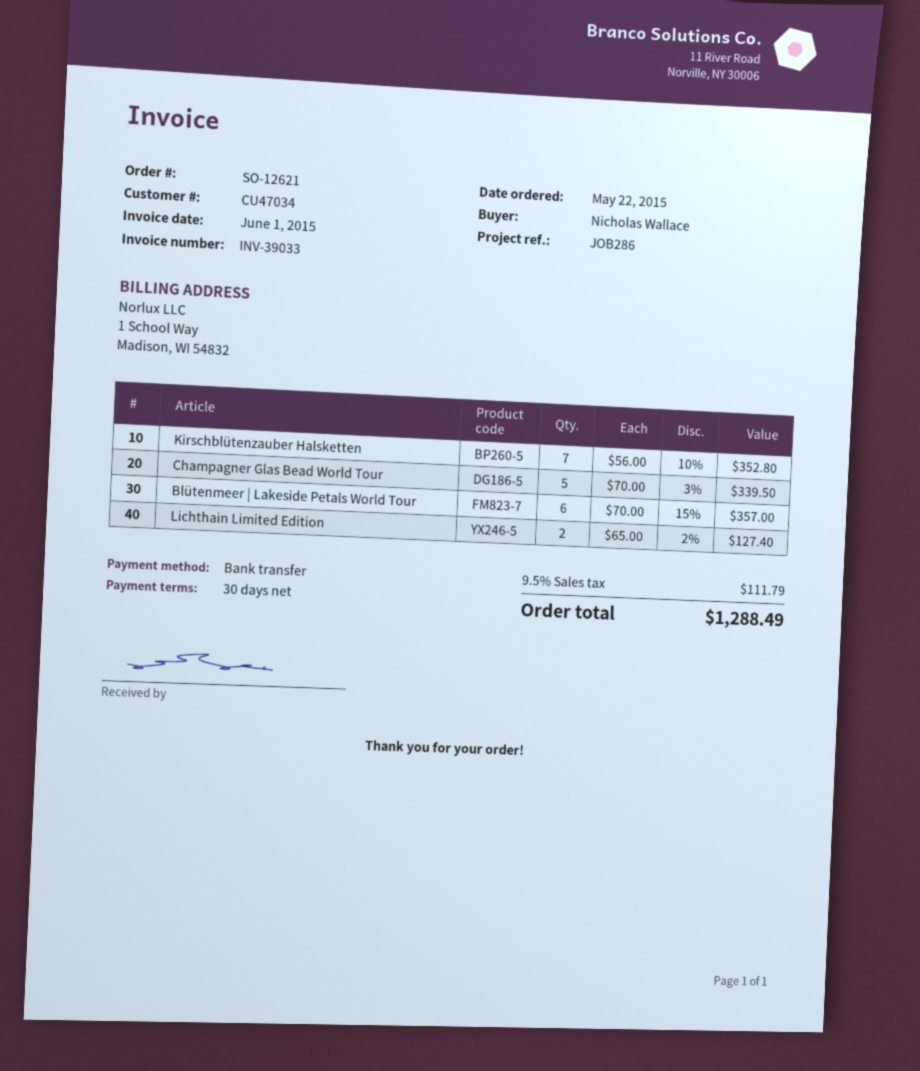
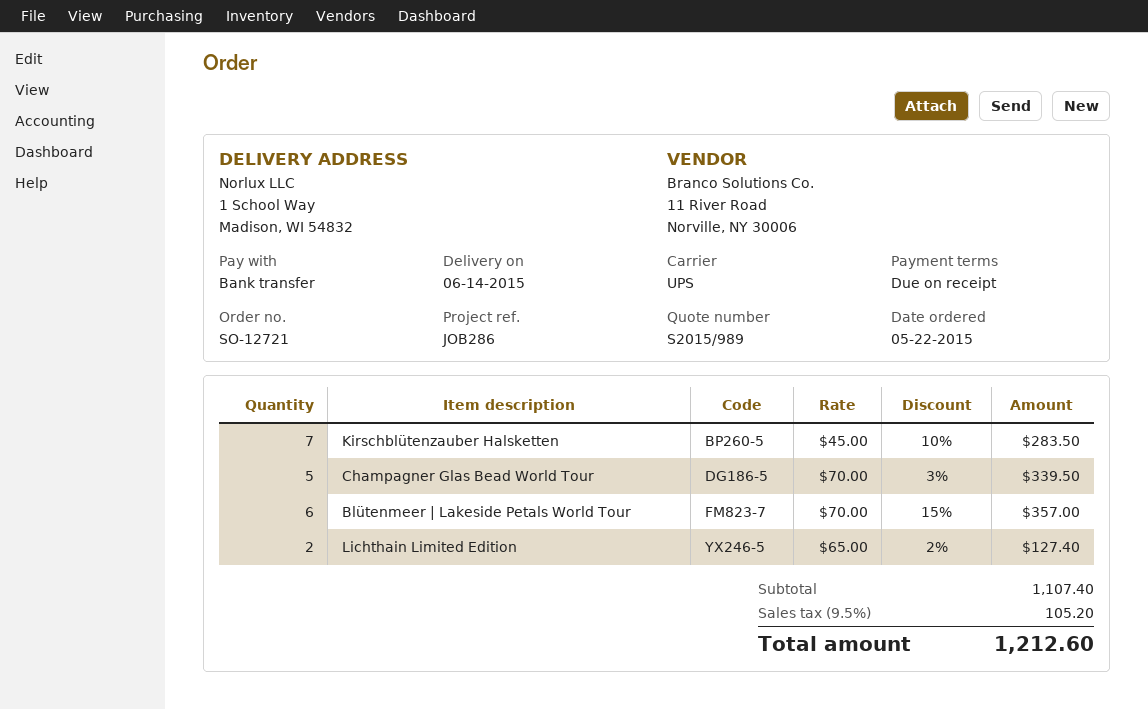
order number: SO-12621 -> SO-12721
payment terms: 30 days -> on receipt
Kirschblütenzauber Halsketten: 7 x 56.00 - 10% = 352.80 -> 7 x 45.00 - 10% = 283.50
tax: 9.5% = 111.79 -> 9.5% = 105.20
total: 1288.49 -> 1212.60

